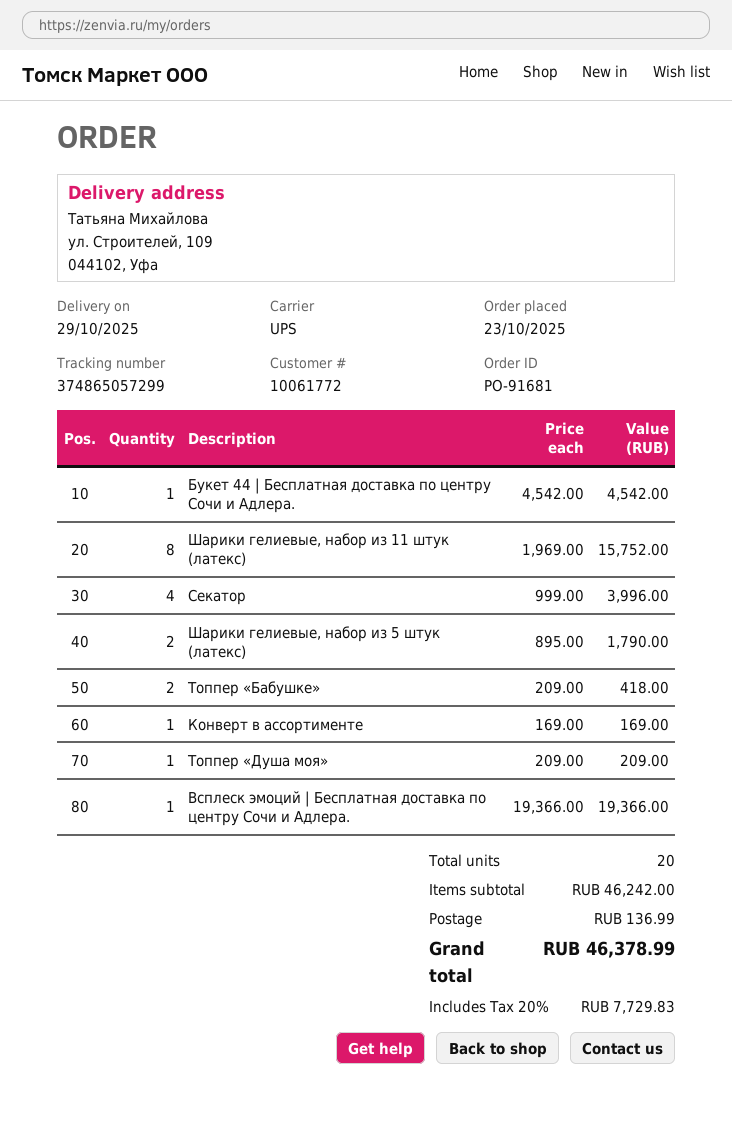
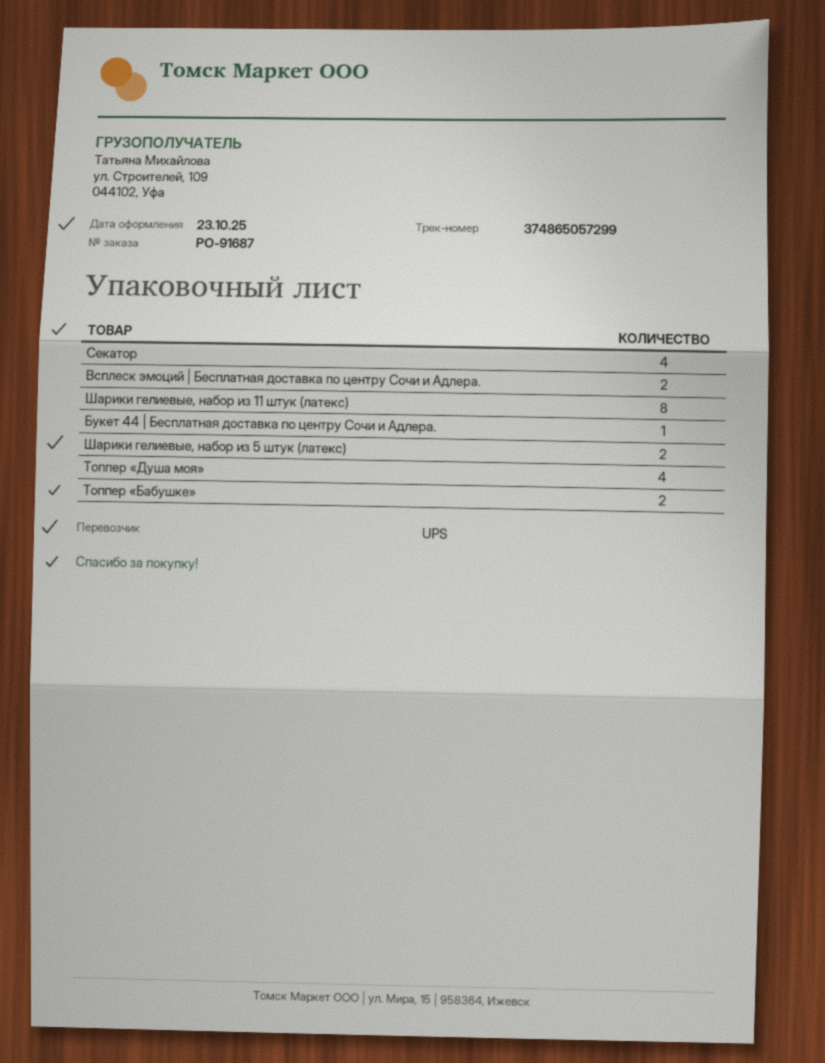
order number: PO-91681 -> PO-91687
Конверт в ассортименте: 1 -> none
Топпер «Душа моя»: 1 -> 4
Всплеск эмоций | Бесплатная доставка по центру Сочи и Адлера.: 1 -> 2

